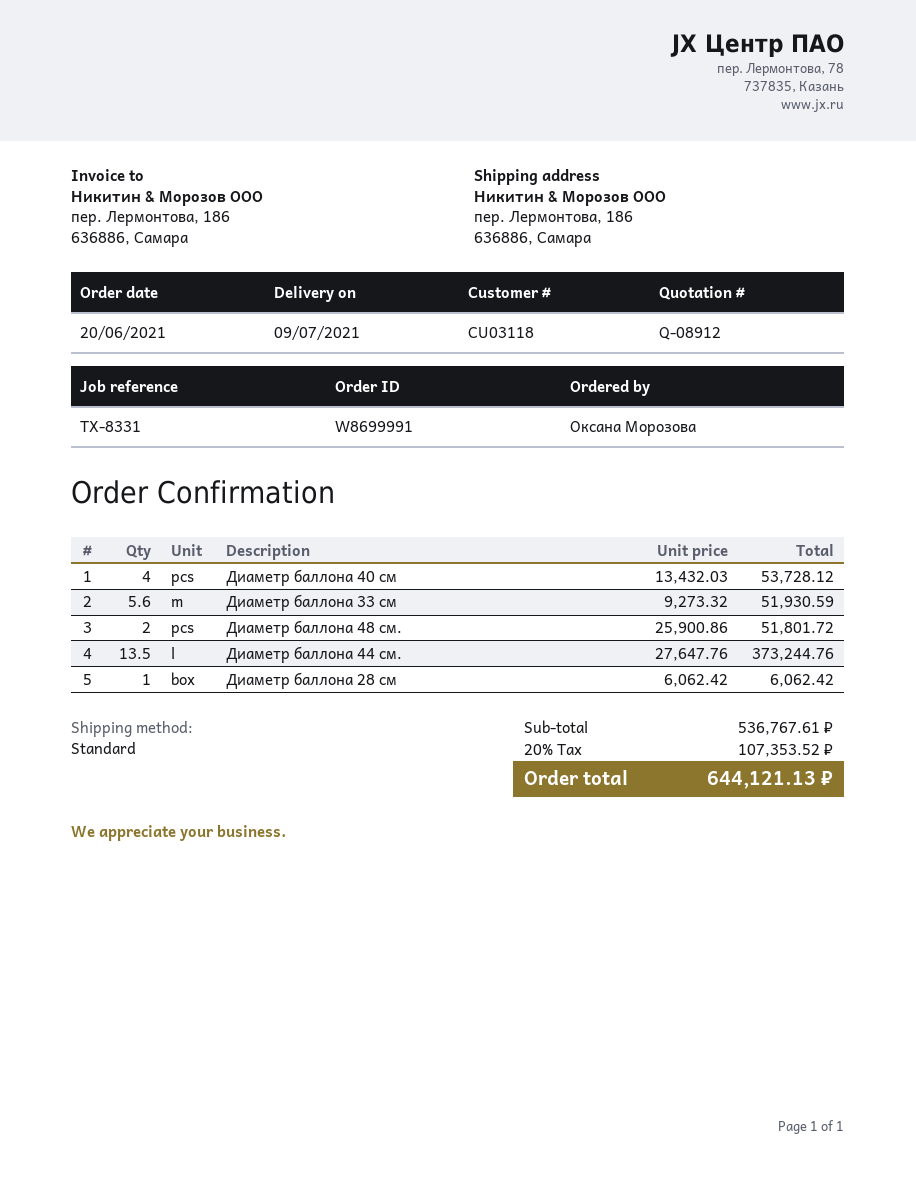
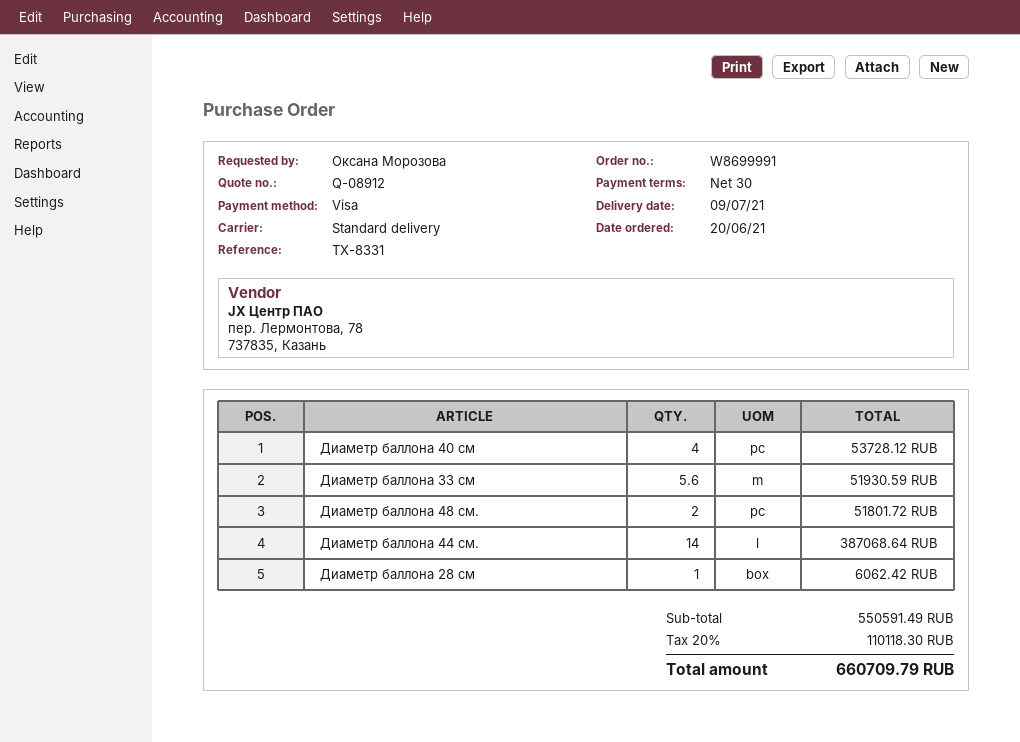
Диаметр баллона 44 см.: 13.5 for 373244.76 -> 14 for 387068.64
subtotal: 536767.61 -> 550591.49
tax: 20% = 107353.52 -> 20% = 110118.30
total: 644121.13 -> 660709.79

